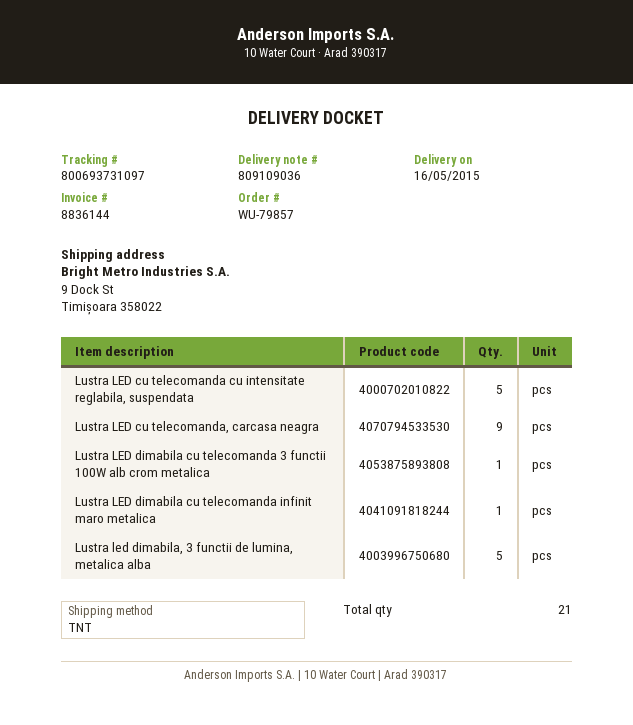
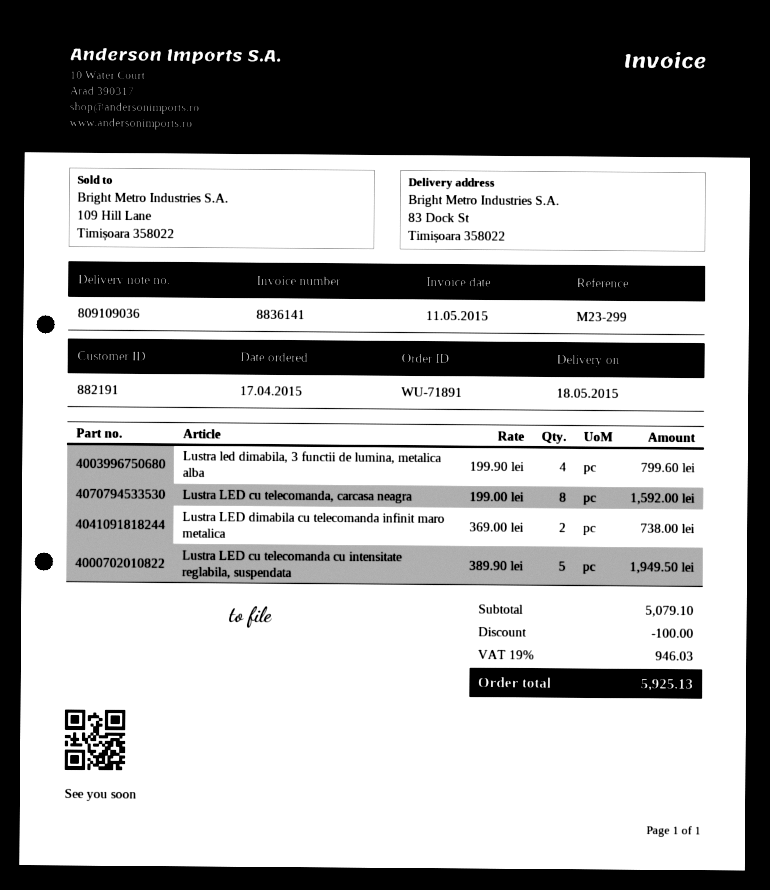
order number: WU-79857 -> WU-71891
delivery date: 2015-05-16 -> 2015-05-18
invoice number: 8836144 -> 8836141
ship to: 9 Dock St, Timișoara 358022 -> 83 Dock St, Timișoara 358022
Lustra LED cu telecomanda, carcasa neagra: 9 -> 8
Lustra LED dimabila cu telecomanda 3 functii 100W alb crom metalica: 1 -> none
Lustra LED dimabila cu telecomanda infinit maro metalica: 1 -> 2
Lustra led dimabila, 3 functii de lumina, metalica alba: 5 -> 4

